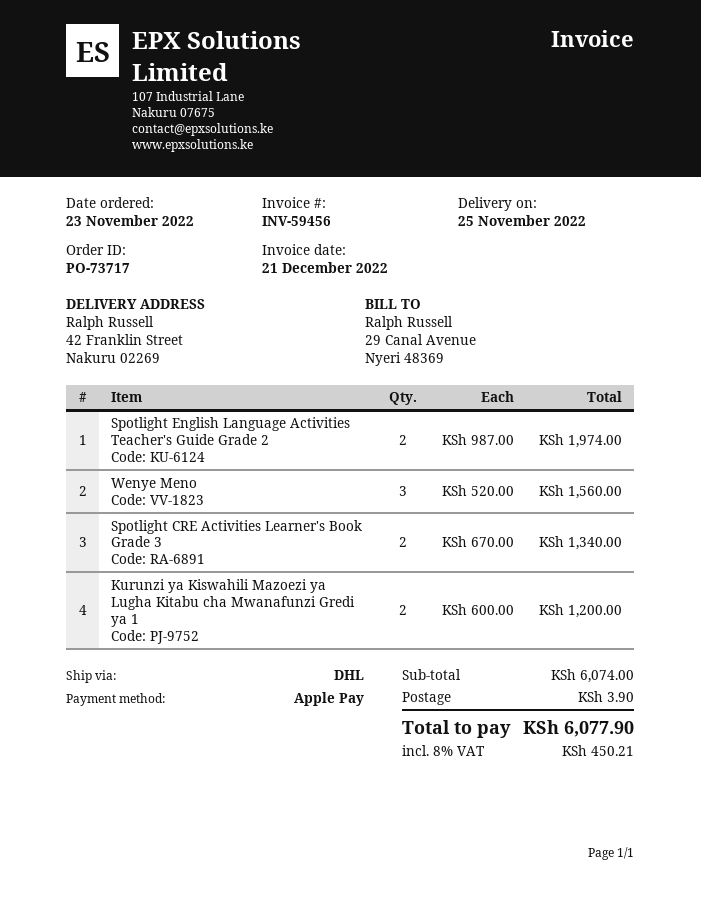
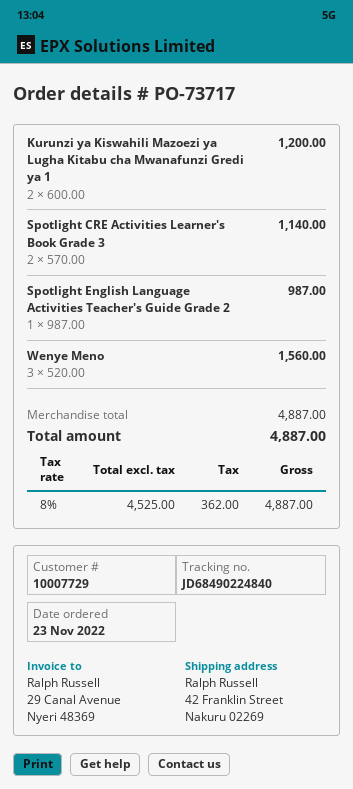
Spotlight English Language Activities Teacher's Guide Grade 2: 2 x 987.00 = 1974.00 -> 1 x 987.00 = 987.00
Spotlight CRE Activities Learner's Book Grade 3: 2 x 670.00 = 1340.00 -> 2 x 570.00 = 1140.00
subtotal: 6074.00 -> 4887.00
shipping: 3.90 -> none
tax: 8% = 450.21 -> 8% = 362.00
total: 6077.90 -> 4887.00

